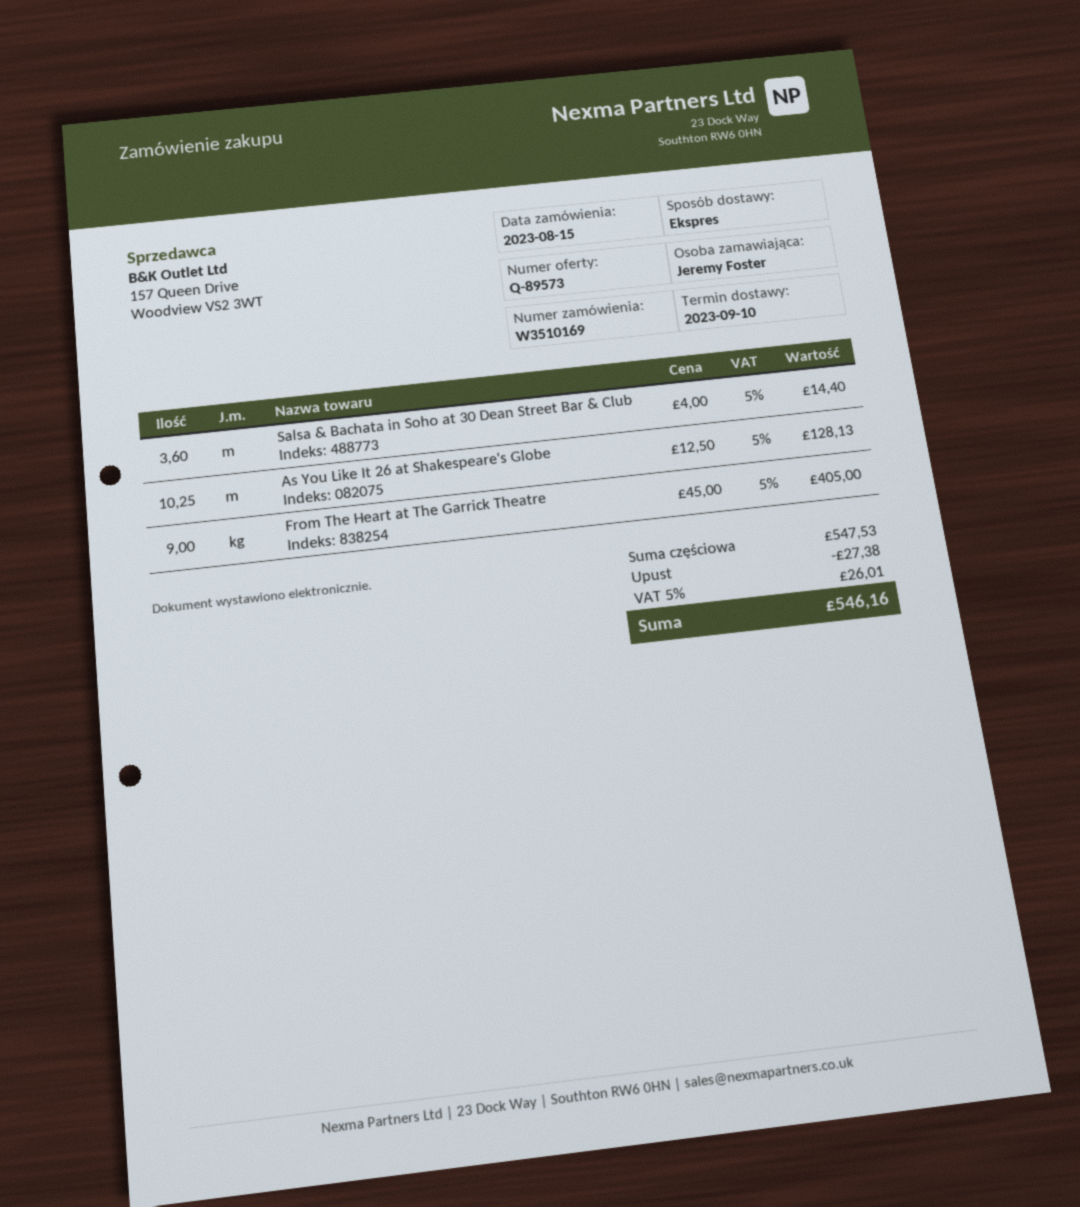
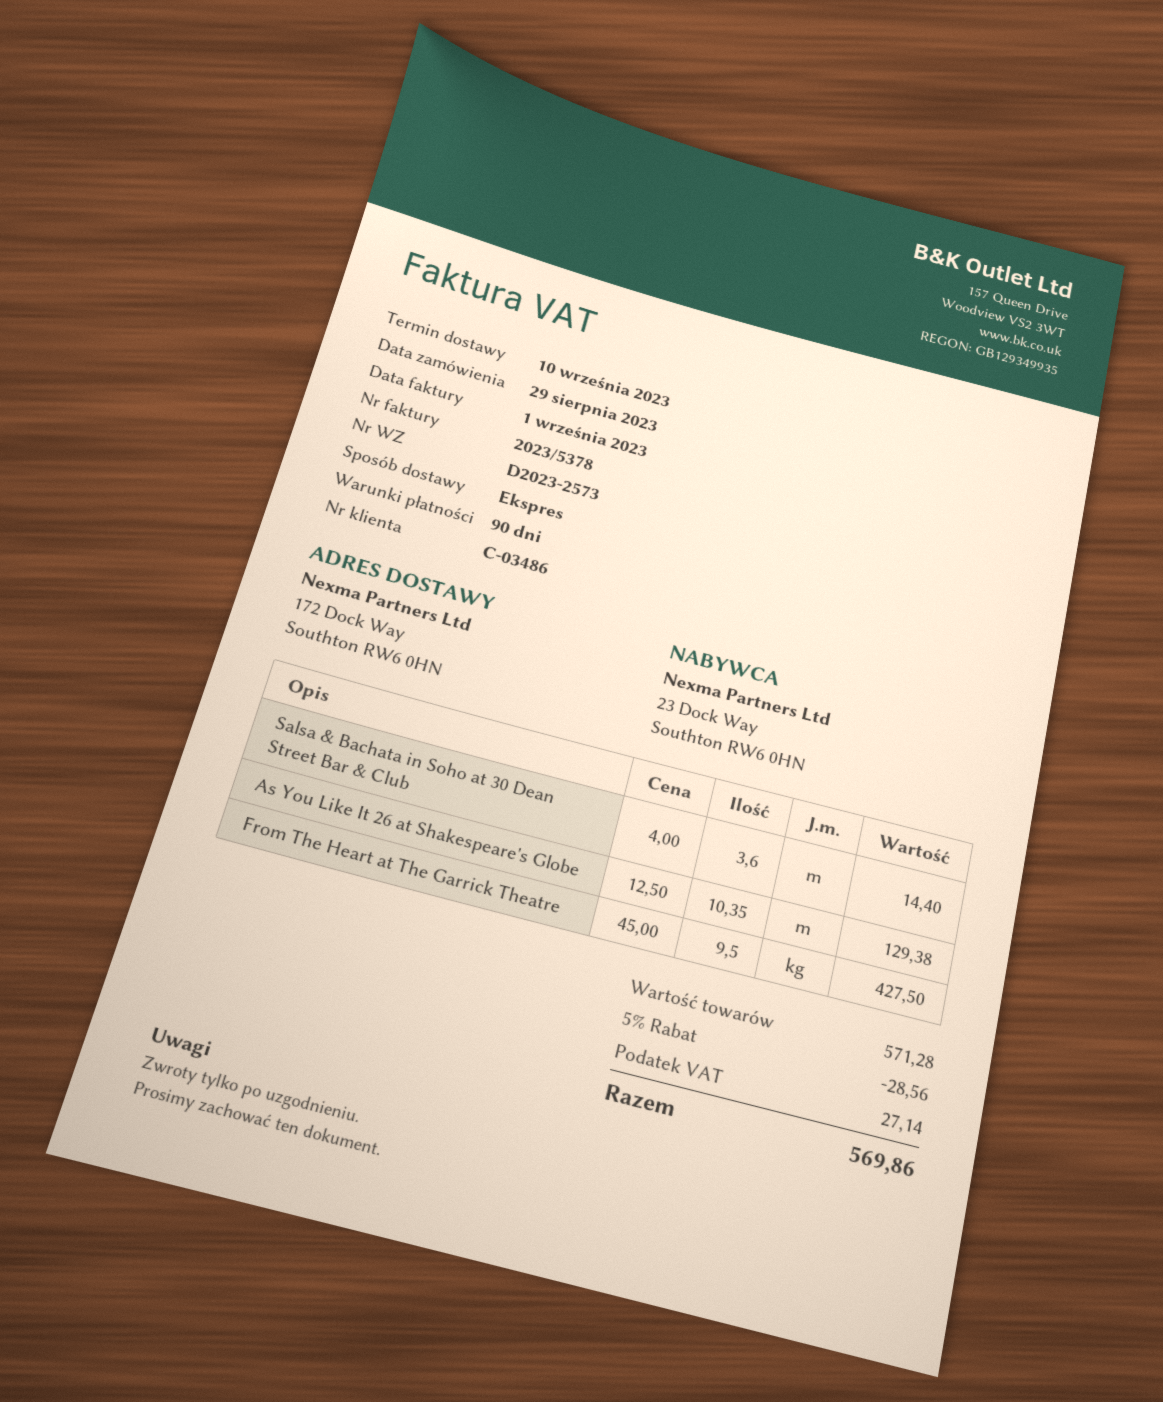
order date: 2023-08-15 -> 2023-08-29
As You Like It 26 at Shakespeare's Globe: 10.25 x 12.50 = 128.13 -> 10.35 x 12.50 = 129.38
From The Heart at The Garrick Theatre: 9 x 45.00 = 405.00 -> 9.5 x 45.00 = 427.50
subtotal: 547.53 -> 571.28
discount: 27.38 -> 28.56
tax: 26.01 -> 27.14
total: 546.16 -> 569.86

